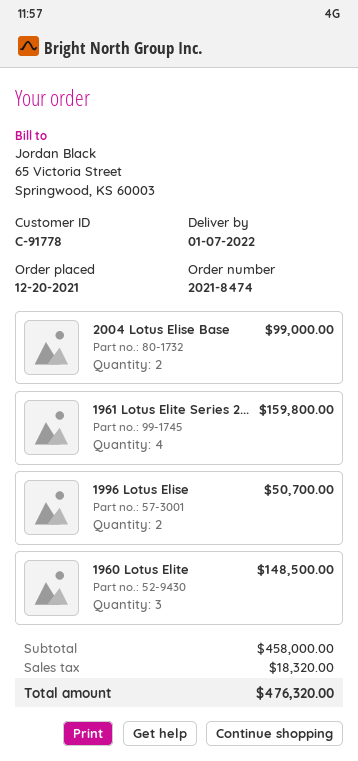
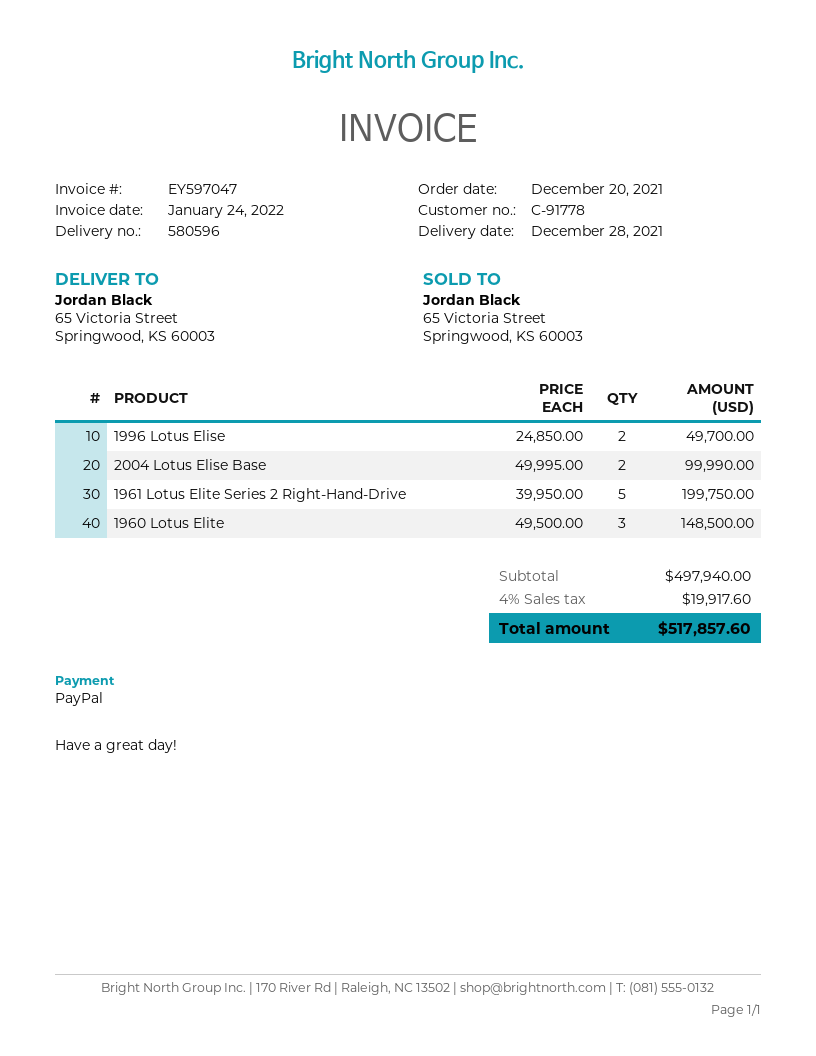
delivery date: 2022-01-07 -> 2021-12-28
2004 Lotus Elise Base: 2 for 99000.00 -> 2 for 99990.00
1961 Lotus Elite Series 2...: 4 for 159800.00 -> 5 for 199750.00
1996 Lotus Elise: 2 for 50700.00 -> 2 for 49700.00
subtotal: 458000.00 -> 497940.00
tax: 18320.00 -> 19917.60
total: 476320.00 -> 517857.60

